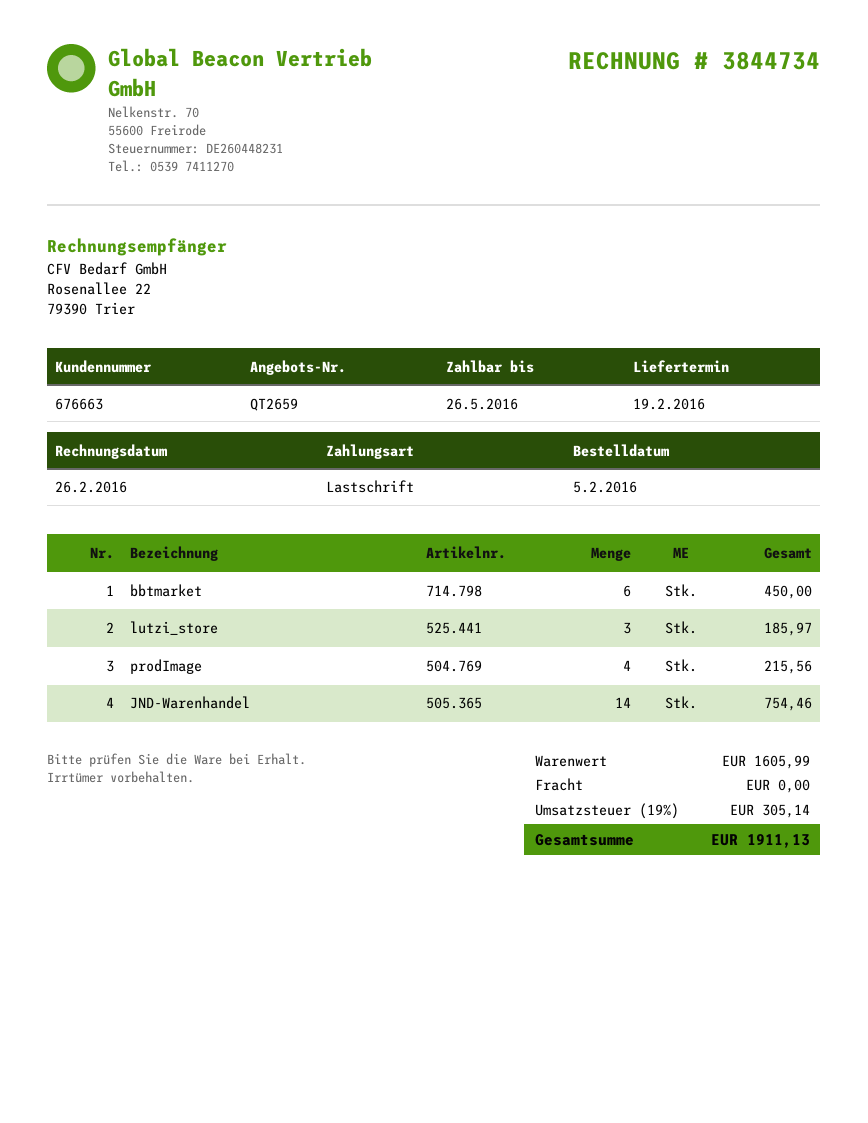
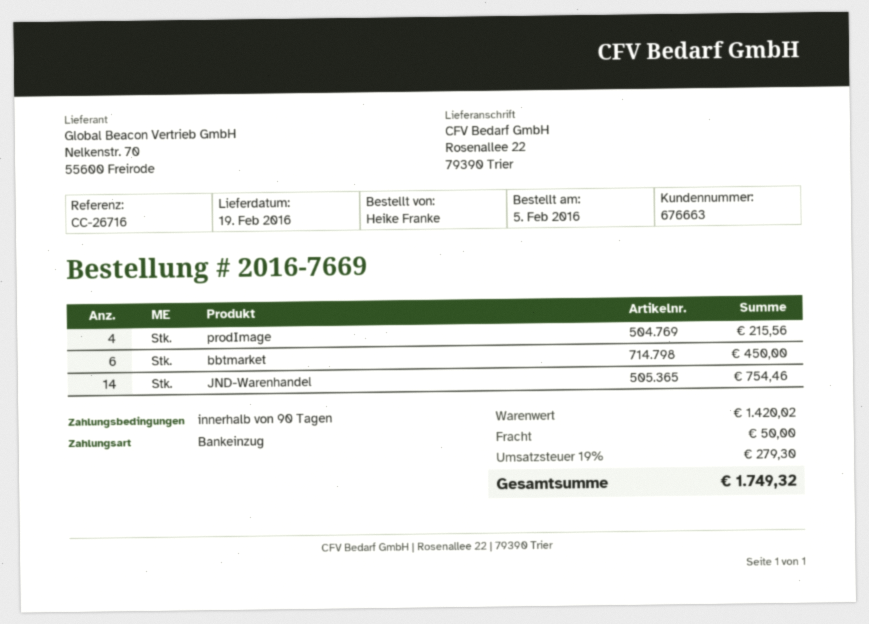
lutzi_store: 3 for 185.97 -> none
subtotal: 1605.99 -> 1420.02
shipping: 0.00 -> 50.00
tax: 19% = 305.14 -> 19% = 279.30
total: 1911.13 -> 1749.32

